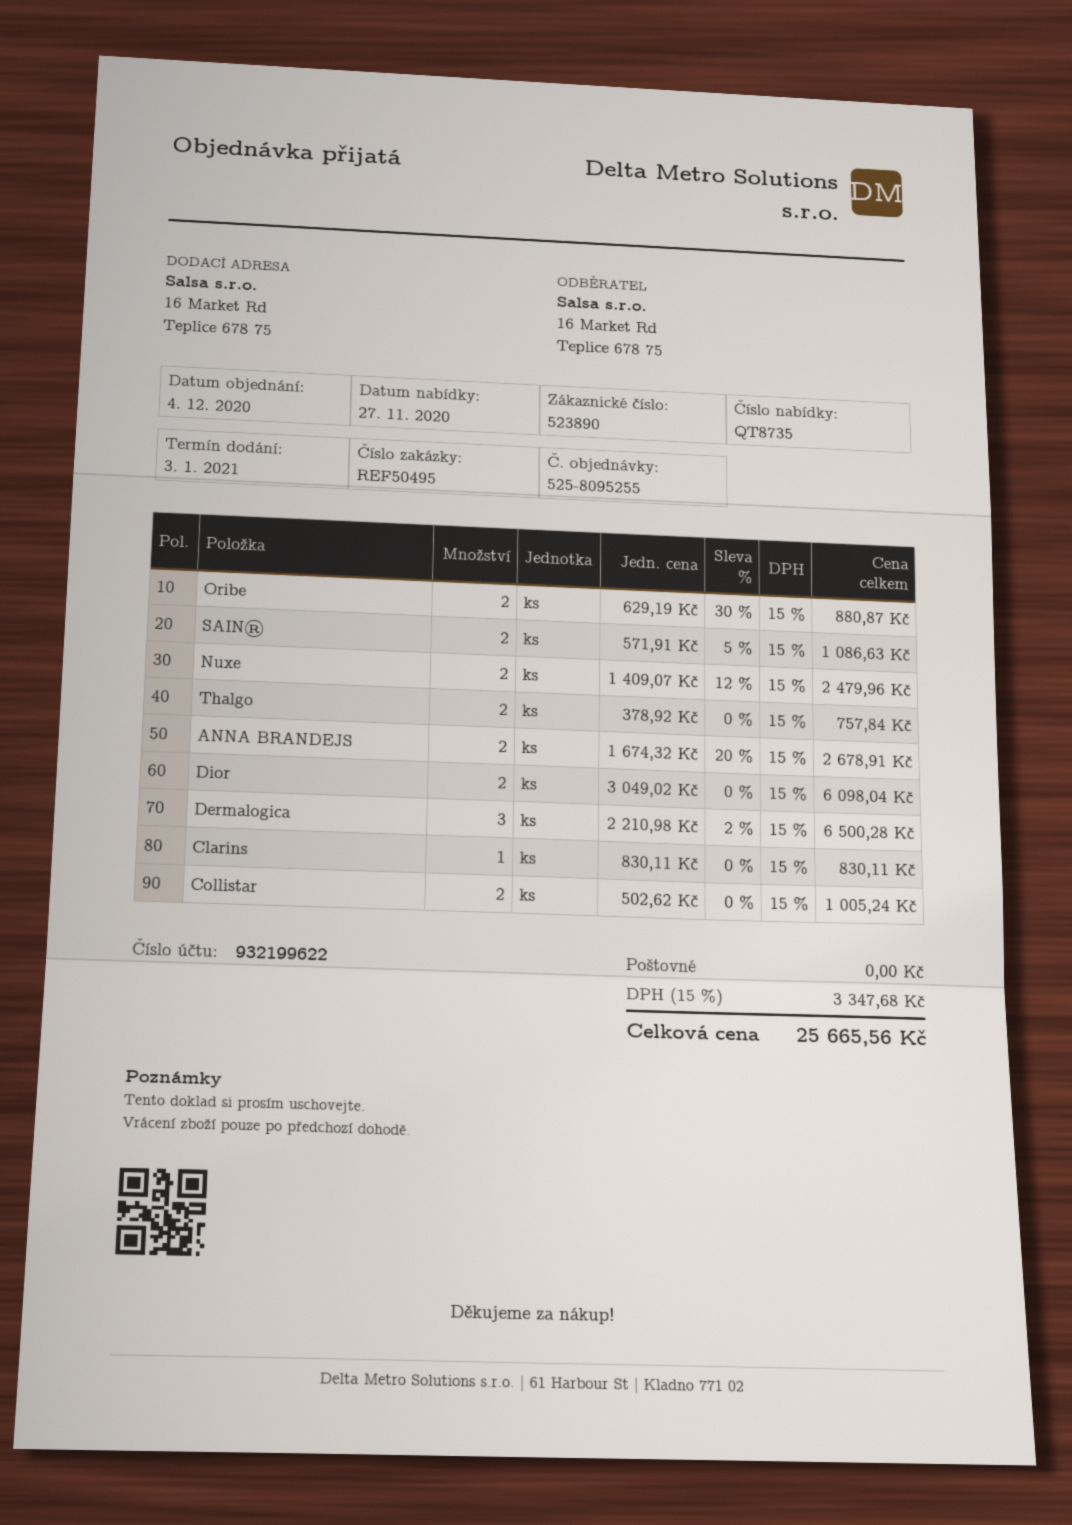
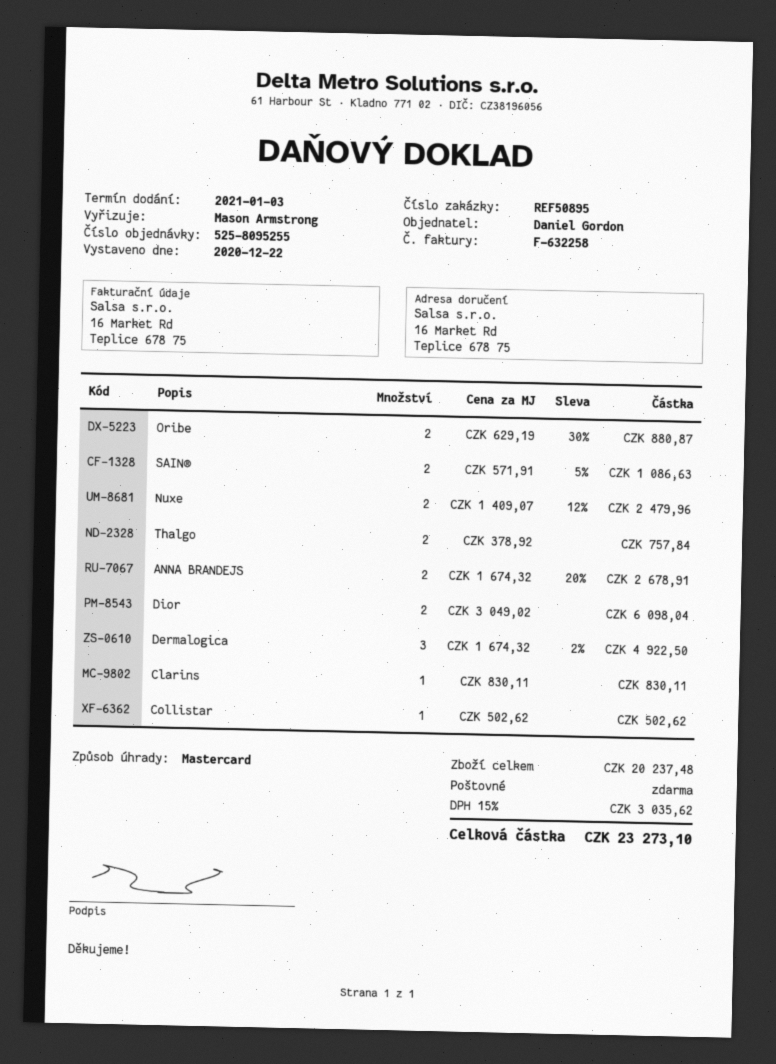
reference: REF50495 -> REF50895
Dermalogica: 3 x 2210.98 - 2% = 6500.28 -> 3 x 1674.32 - 2% = 4922.50
Collistar: 2 x 502.62 = 1005.24 -> 1 x 502.62 = 502.62
tax: 15% = 3347.68 -> 15% = 3035.62
total: 25665.56 -> 23273.10

